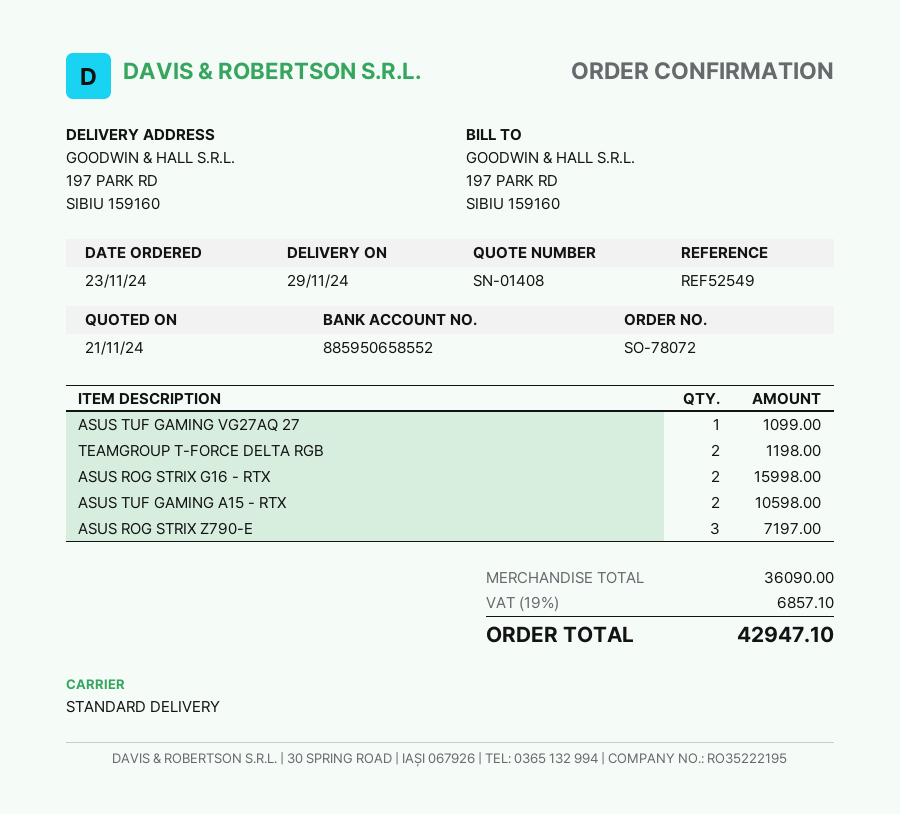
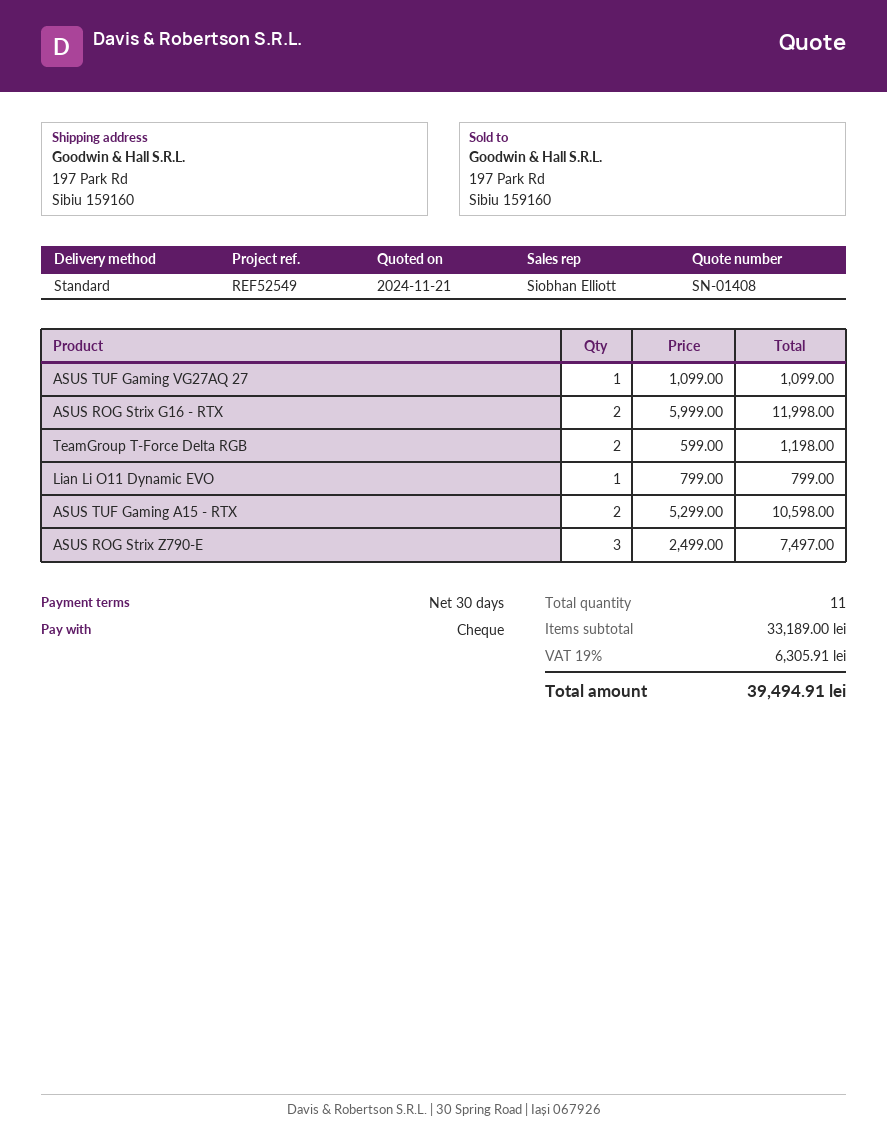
ASUS ROG STRIX G16 - RTX: 2 for 15998.00 -> 2 for 11998.00
ASUS ROG STRIX Z790-E: 3 for 7197.00 -> 3 for 7497.00
Lian Li O11 Dynamic EVO: none -> 1 for 799.00
subtotal: 36090.00 -> 33189.00
tax: 19% = 6857.10 -> 19% = 6305.91
total: 42947.10 -> 39494.91

